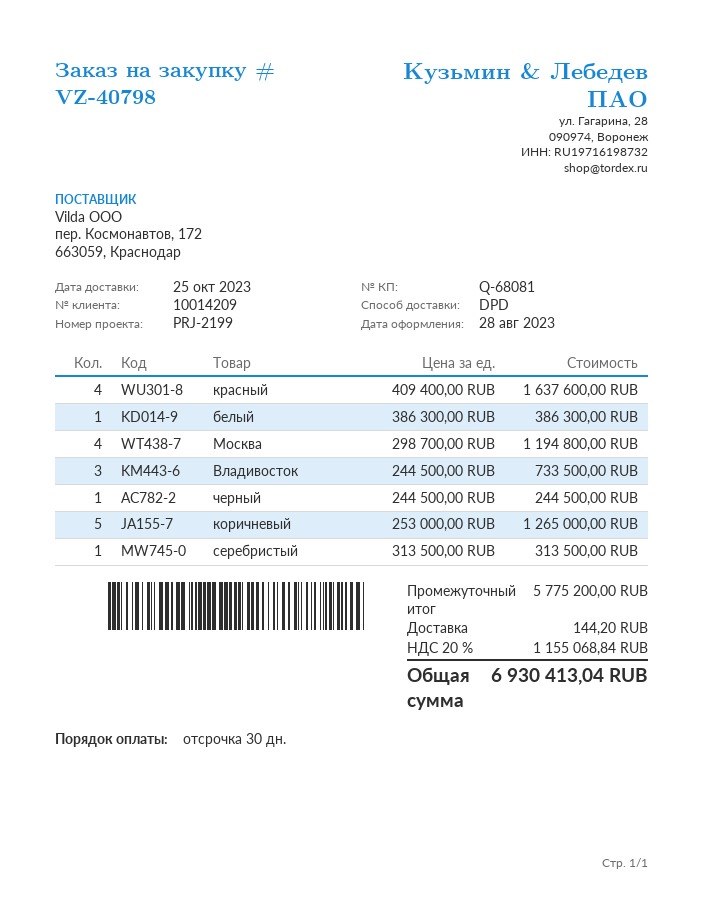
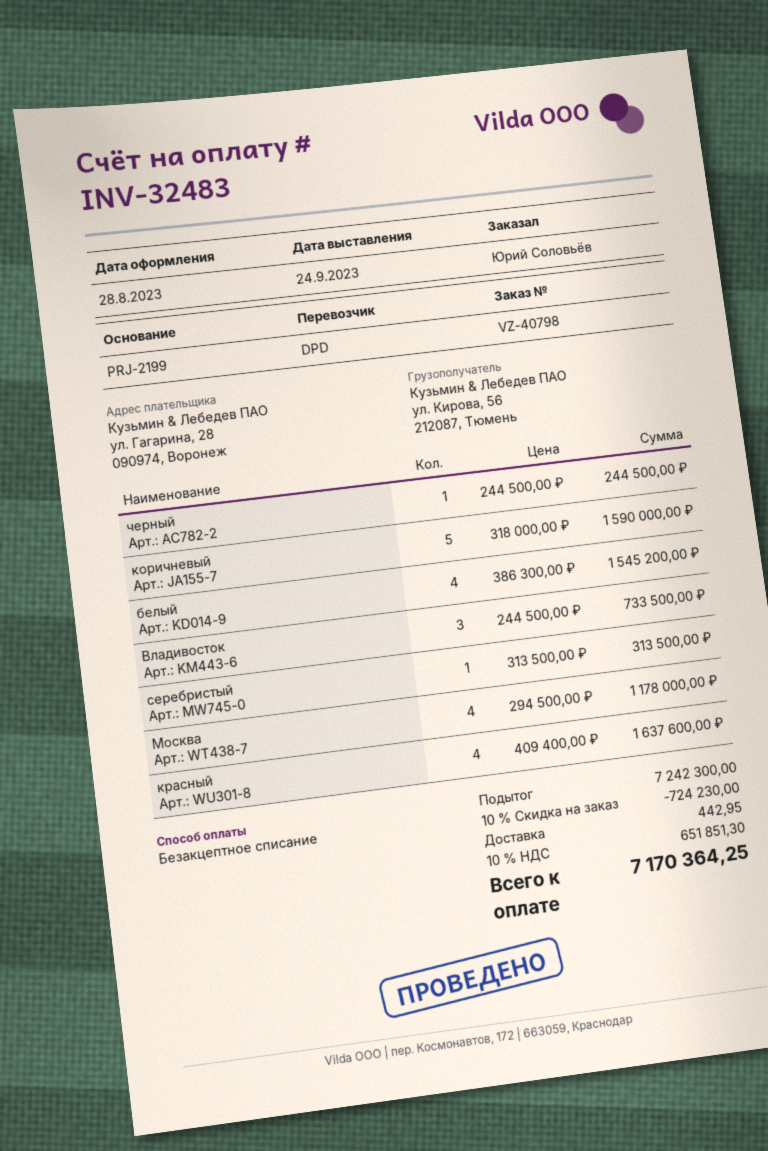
белый: 1 x 386300.00 = 386300.00 -> 4 x 386300.00 = 1545200.00
Москва: 4 x 298700.00 = 1194800.00 -> 4 x 294500.00 = 1178000.00
коричневый: 5 x 253000.00 = 1265000.00 -> 5 x 318000.00 = 1590000.00
subtotal: 5775200.00 -> 7242300.00
discount: none -> 10% = 724230.00
shipping: 144.20 -> 442.95
tax: 20% = 1155068.84 -> 10% = 651851.30
total: 6930413.04 -> 7170364.25

